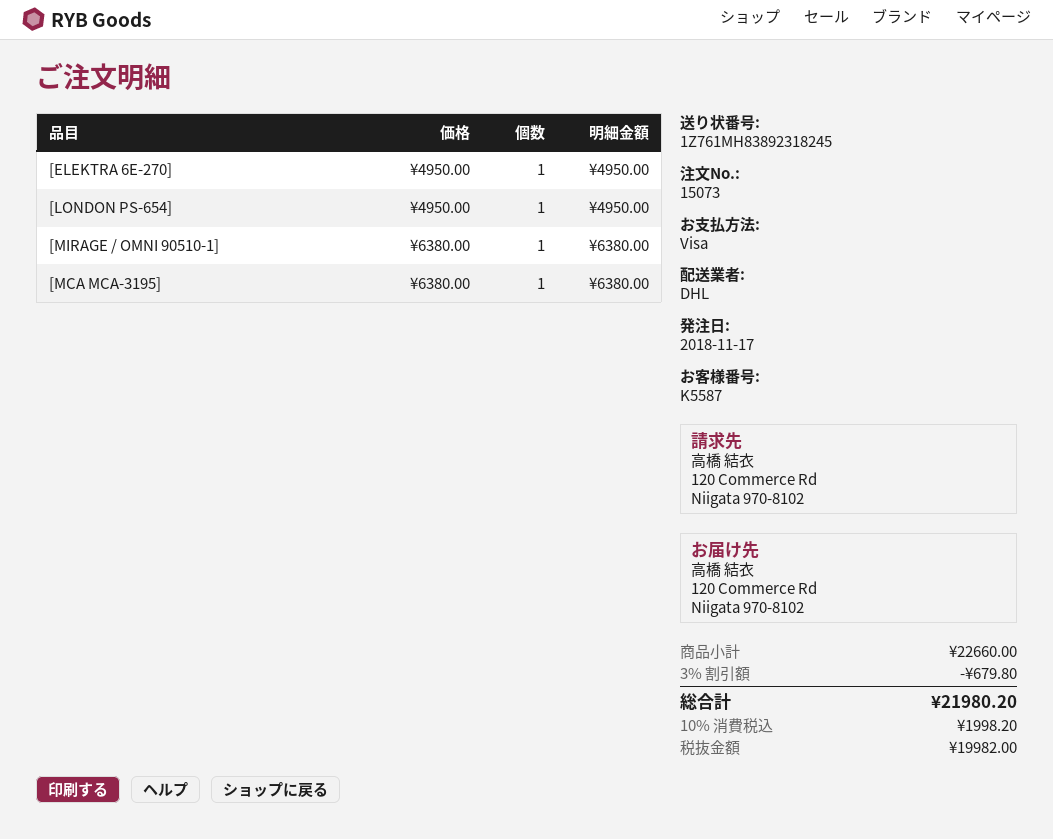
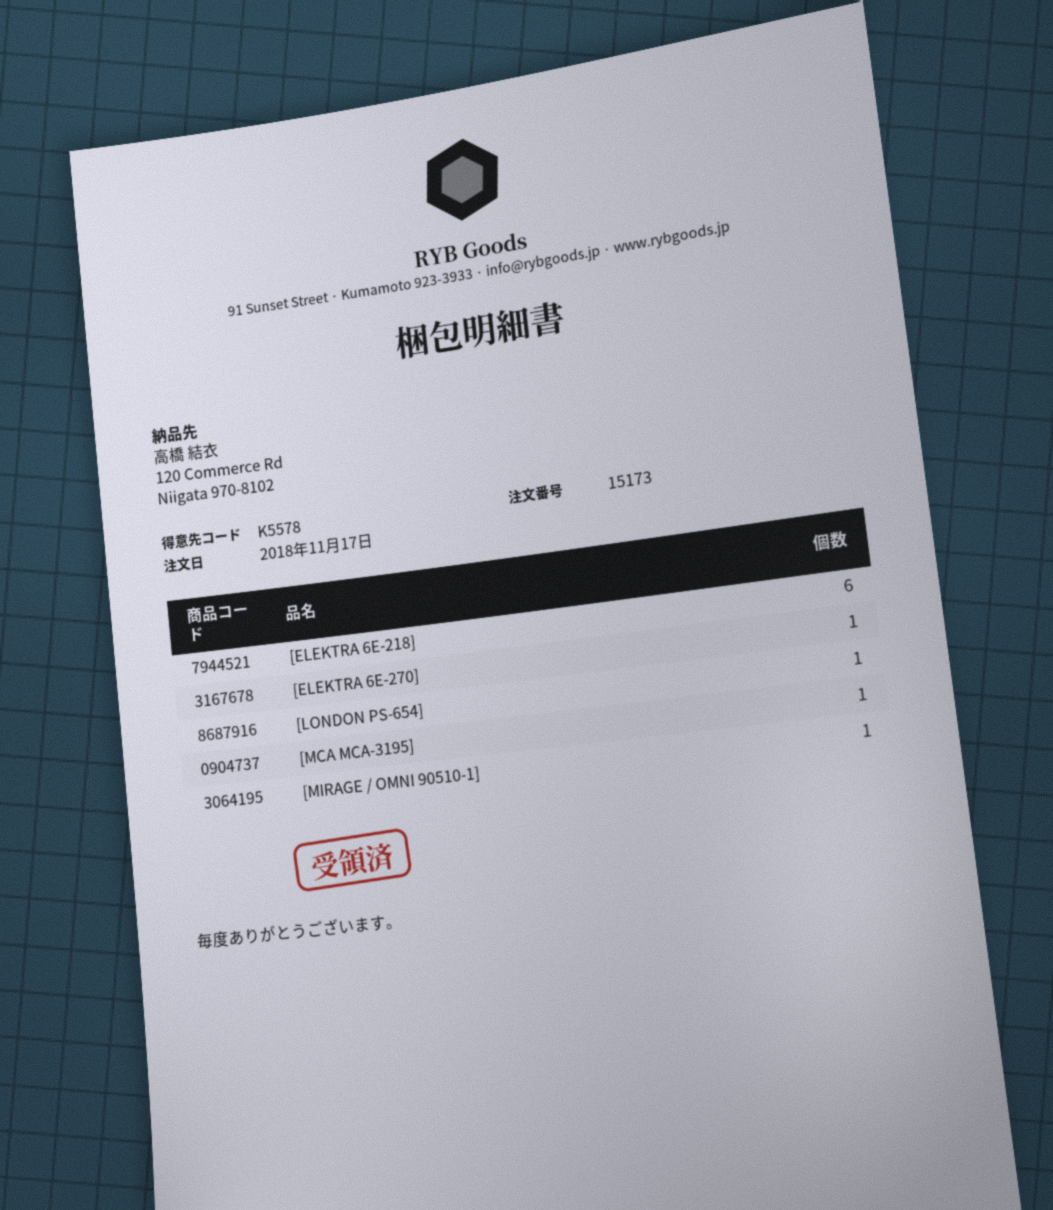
order number: 15073 -> 15173
customer number: K5587 -> K5578
[ELEKTRA 6E-218]: none -> 6

